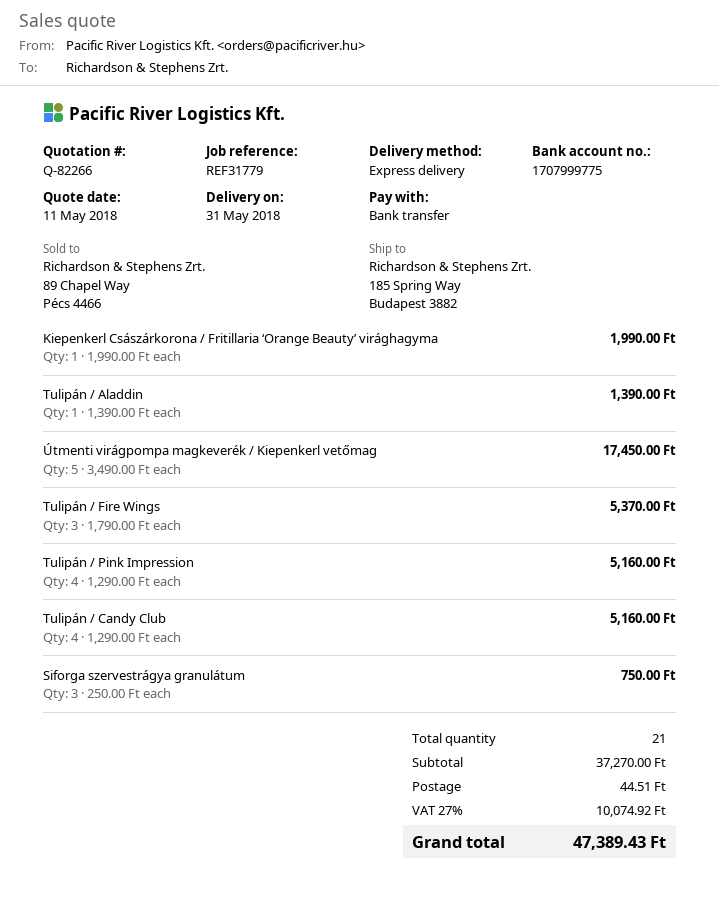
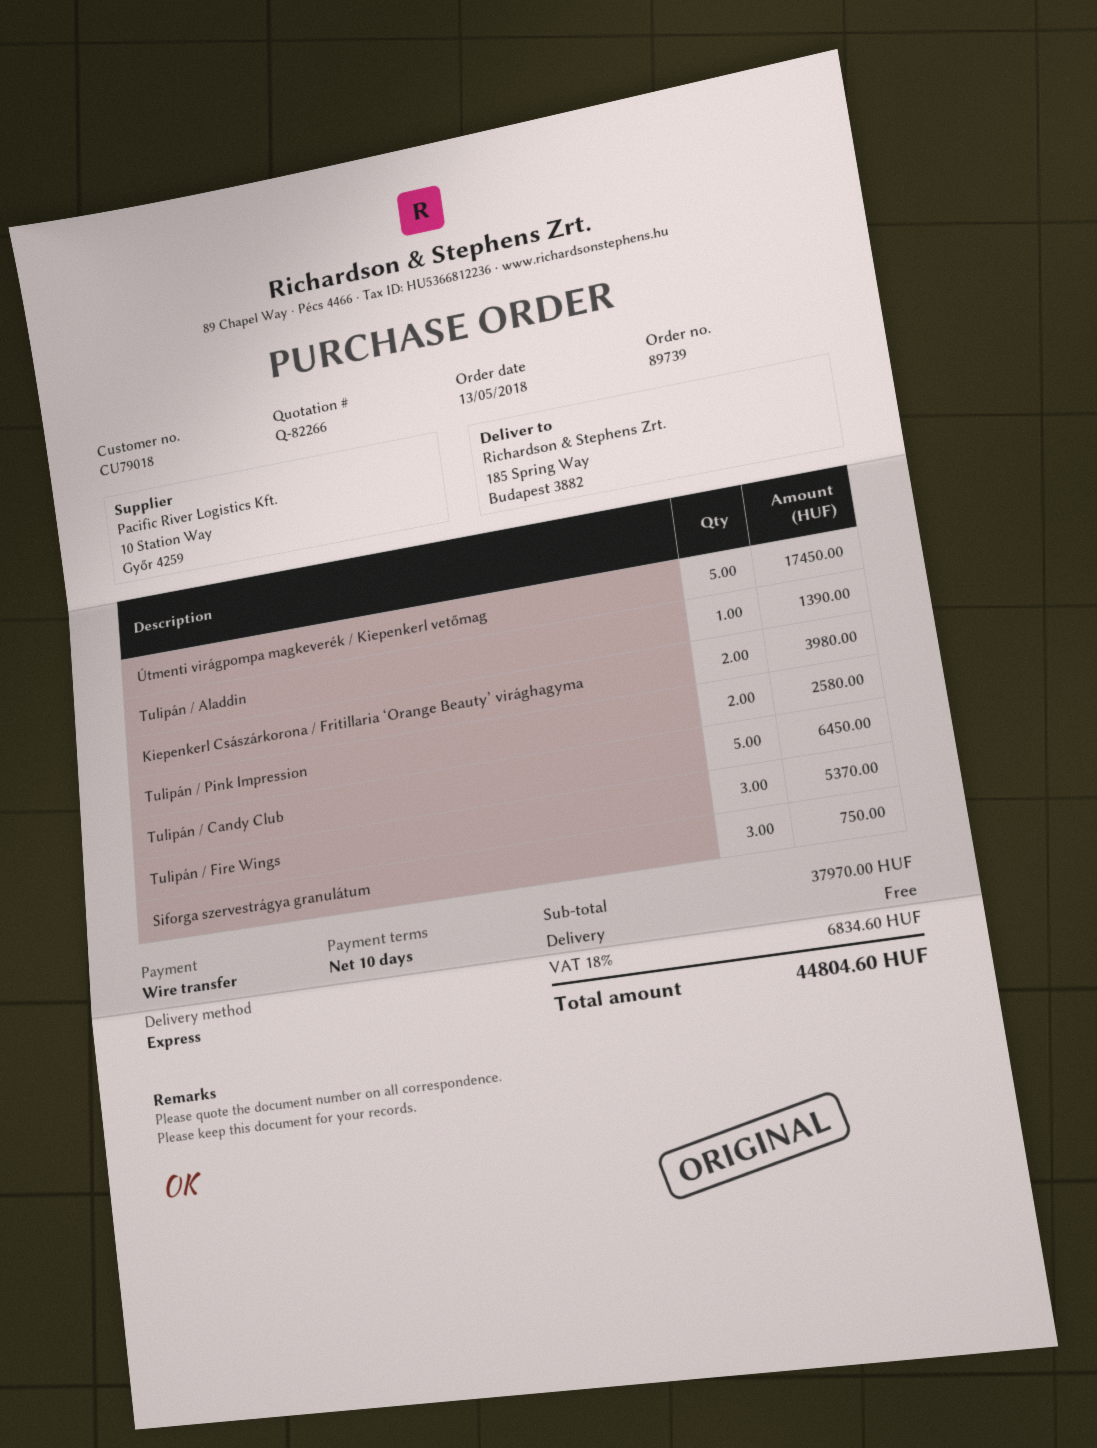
Kiepenkerl Császárkorona / Fritillaria ‘Orange Beauty’ virághagyma: 1 for 1990.00 -> 2 for 3980.00
Tulipán / Pink Impression: 4 for 5160.00 -> 2 for 2580.00
Tulipán / Candy Club: 4 for 5160.00 -> 5 for 6450.00
subtotal: 37270.00 -> 37970.00
shipping: 44.51 -> 0.00
tax: 27% = 10074.92 -> 18% = 6834.60
total: 47389.43 -> 44804.60

